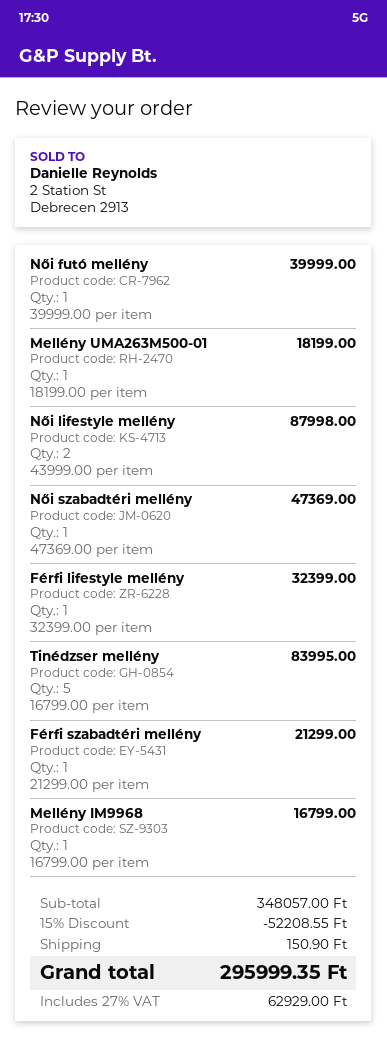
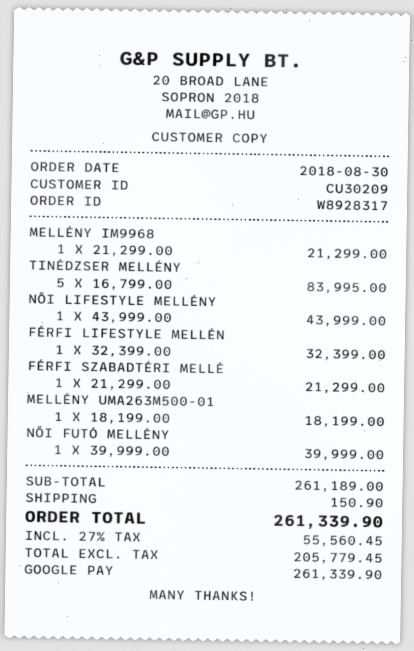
Női lifestyle mellény: 2 x 43999.00 = 87998.00 -> 1 x 43999.00 = 43999.00
Női szabadtéri mellény: 1 x 47369.00 = 47369.00 -> none
Mellény IM9968: 1 x 16799.00 = 16799.00 -> 1 x 21299.00 = 21299.00
subtotal: 348057.00 -> 261189.00
discount: 15% = 52208.55 -> none
tax: 27% = 62929.00 -> 27% = 55560.45
total: 295999.35 -> 261339.90

